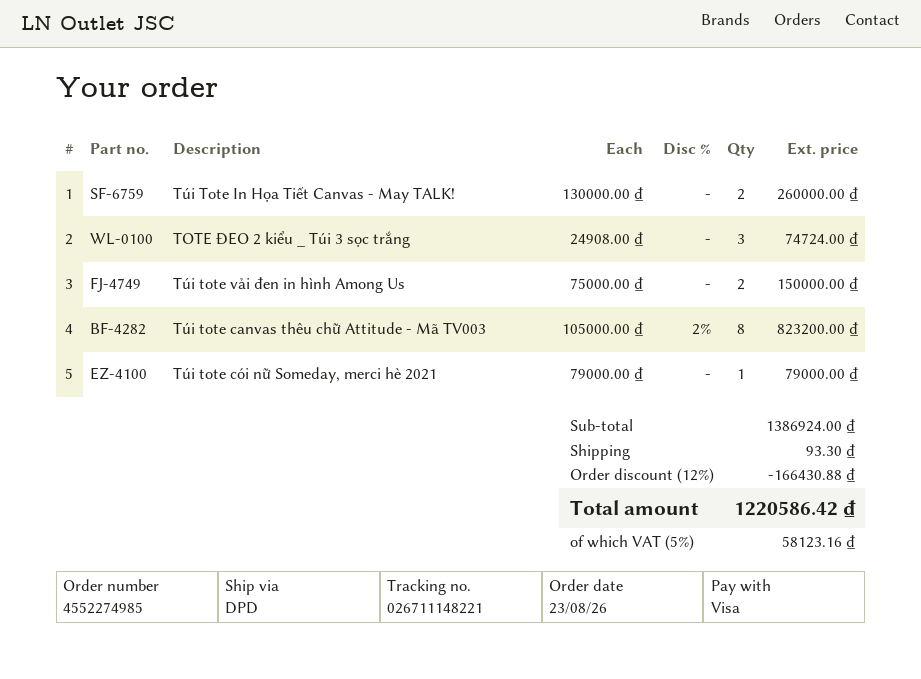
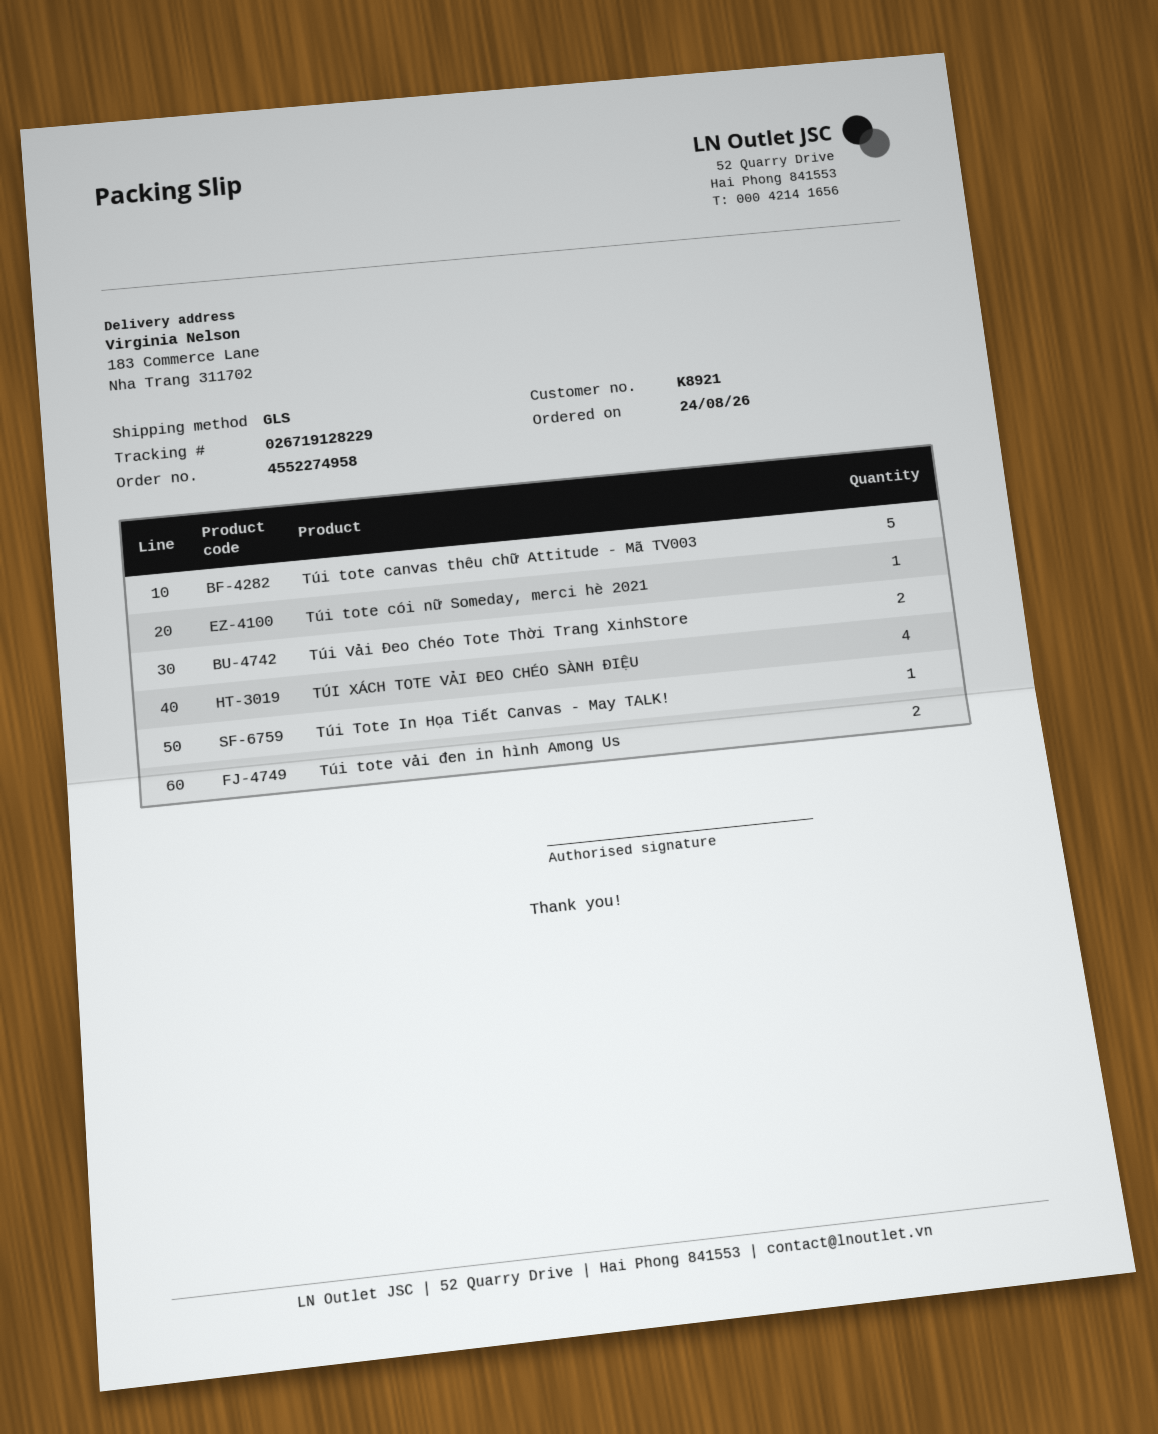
order number: 4552274985 -> 4552274958
order date: 2026-08-23 -> 2026-08-24
shipping method: DPD -> GLS
tracking number: 026711148221 -> 026719128229
Túi Tote In Họa Tiết Canvas - May TALK!: 2 -> 1
TOTE ĐEO 2 kiểu _ Túi 3 sọc trắng: 3 -> none
Túi tote canvas thêu chữ Attitude - Mã TV003: 8 -> 5
Túi Vải Đeo Chéo Tote Thời Trang XinhStore: none -> 2
TÚI XÁCH TOTE VẢI ĐEO CHÉO SÀNH ĐIỆU: none -> 4

